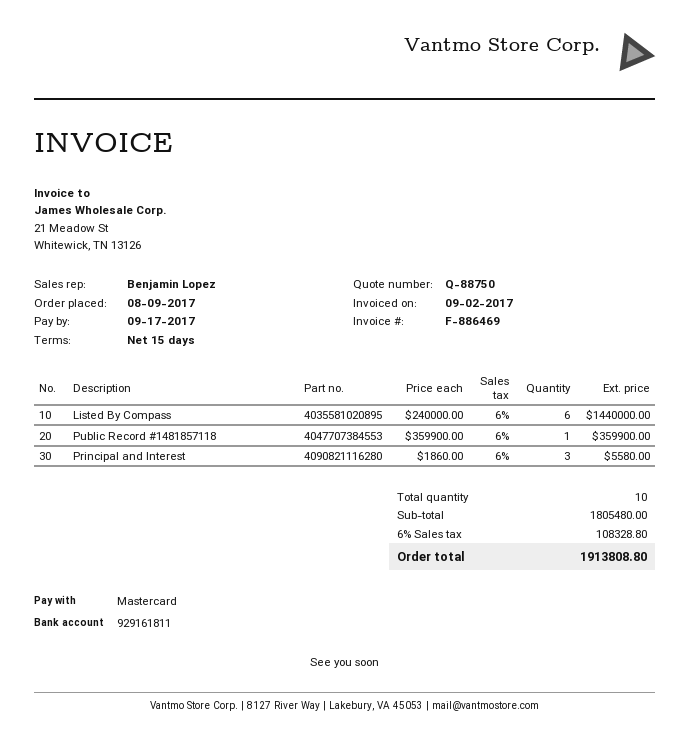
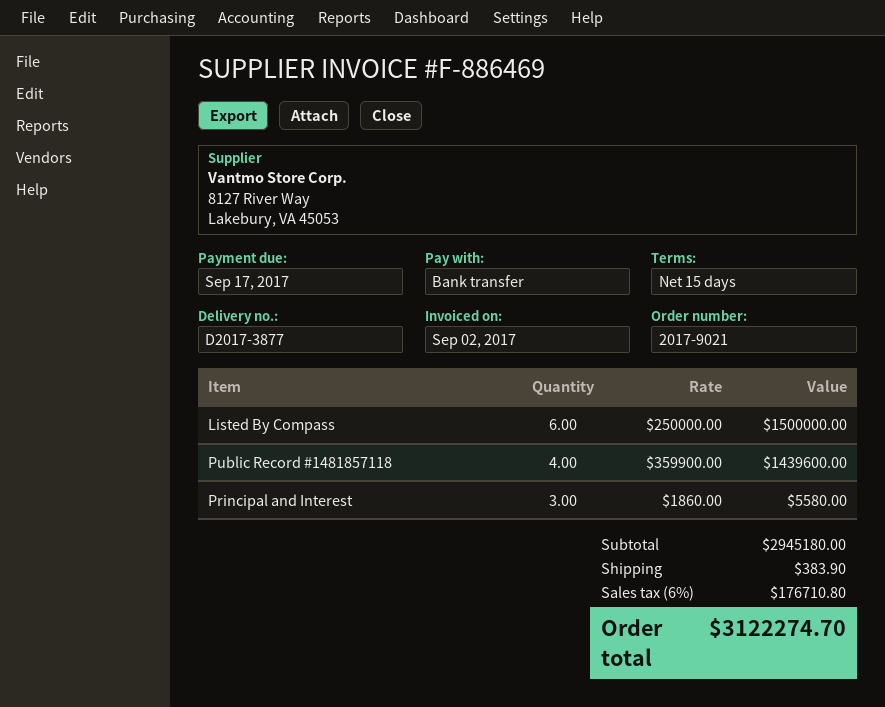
payment method: Mastercard -> bank transfer
Listed By Compass: 6 x 240000.00 = 1440000.00 -> 6 x 250000.00 = 1500000.00
Public Record #1481857118: 1 x 359900.00 = 359900.00 -> 4 x 359900.00 = 1439600.00
subtotal: 1805480.00 -> 2945180.00
shipping: none -> 383.90
tax: 6% = 108328.80 -> 6% = 176710.80
total: 1913808.80 -> 3122274.70

